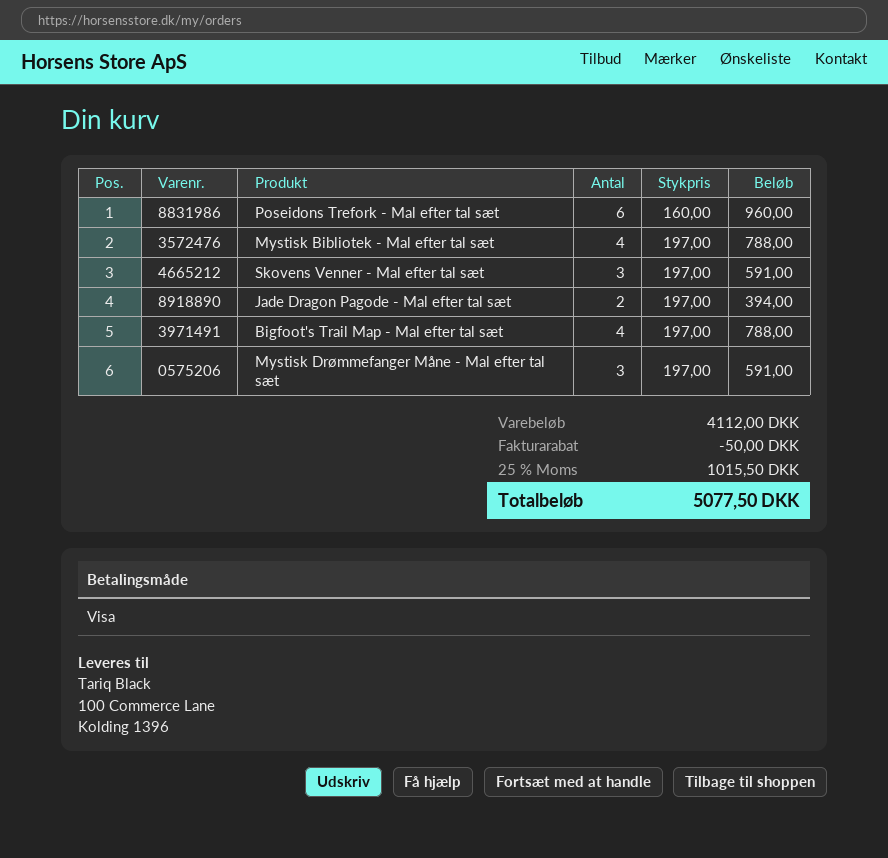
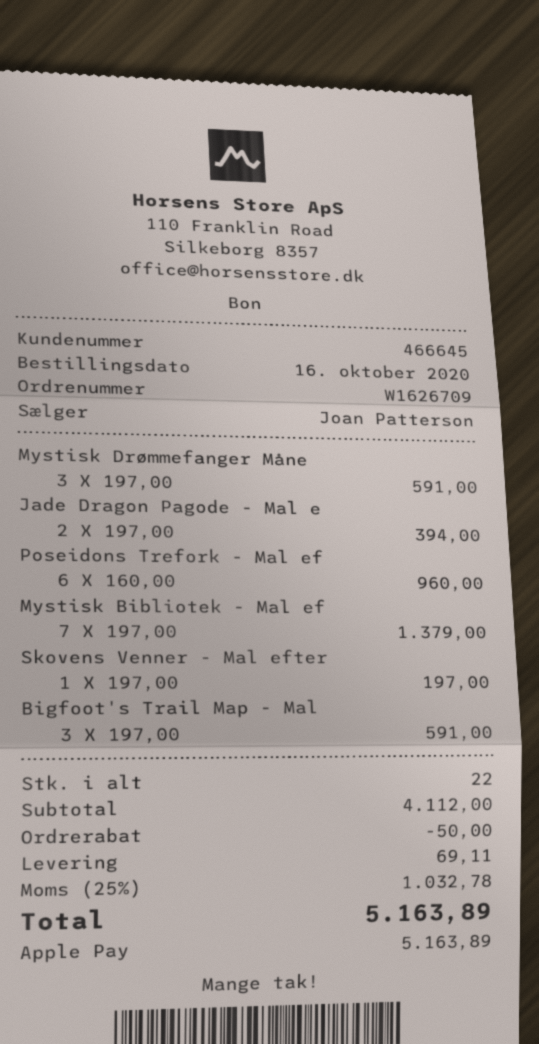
payment method: Visa -> Apple Pay
Mystisk Bibliotek - Mal efter tal sæt: 4 x 197.00 = 788.00 -> 7 x 197.00 = 1379.00
Skovens Venner - Mal efter tal sæt: 3 x 197.00 = 591.00 -> 1 x 197.00 = 197.00
Bigfoot's Trail Map - Mal efter tal sæt: 4 x 197.00 = 788.00 -> 3 x 197.00 = 591.00
shipping: none -> 69.11
tax: 25% = 1015.50 -> 25% = 1032.78
total: 5077.50 -> 5163.89

